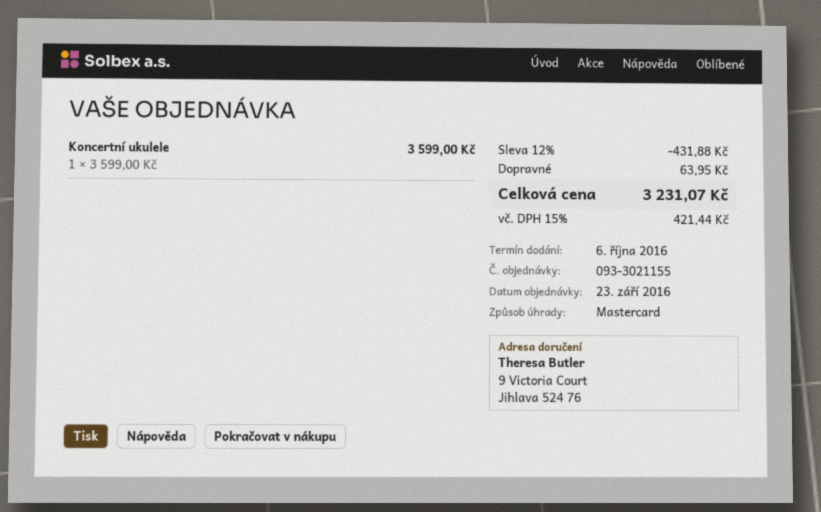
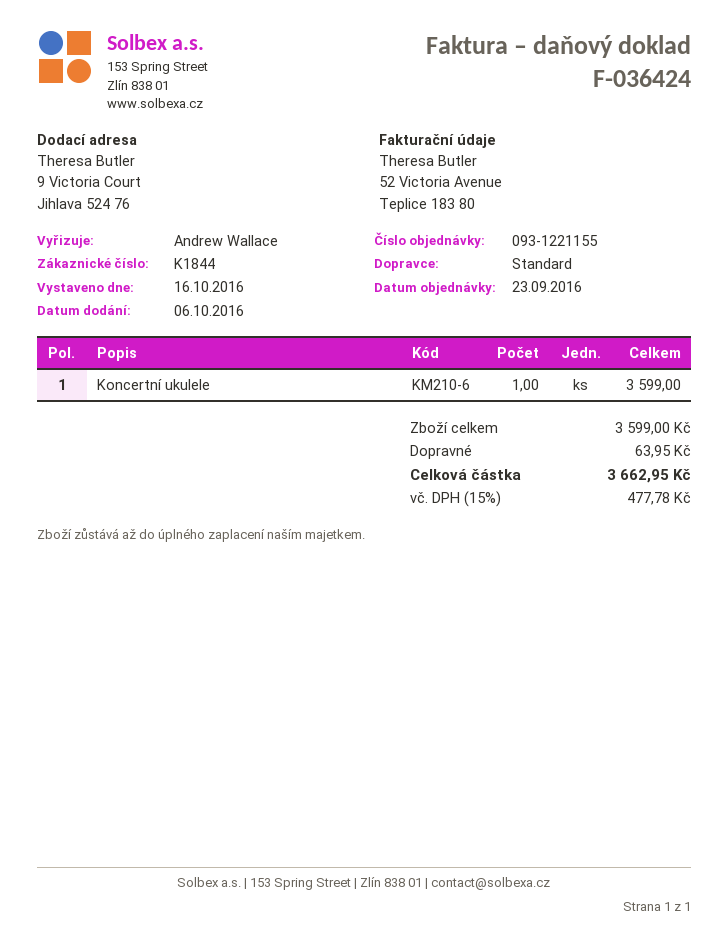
order number: 093-3021155 -> 093-1221155
discount: 12% = 431.88 -> none
tax: 15% = 421.44 -> 15% = 477.78
total: 3231.07 -> 3662.95

